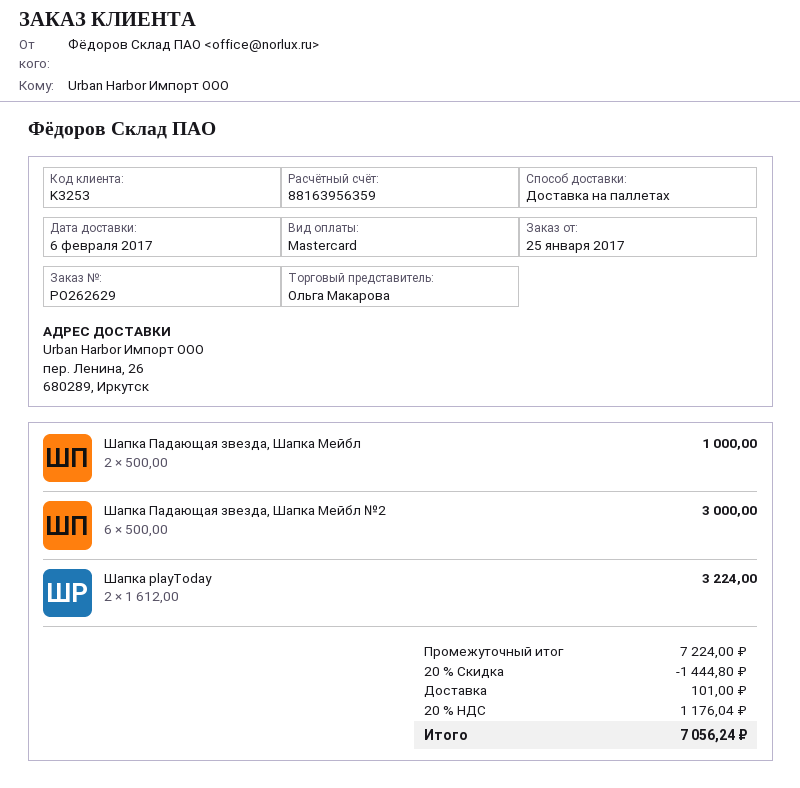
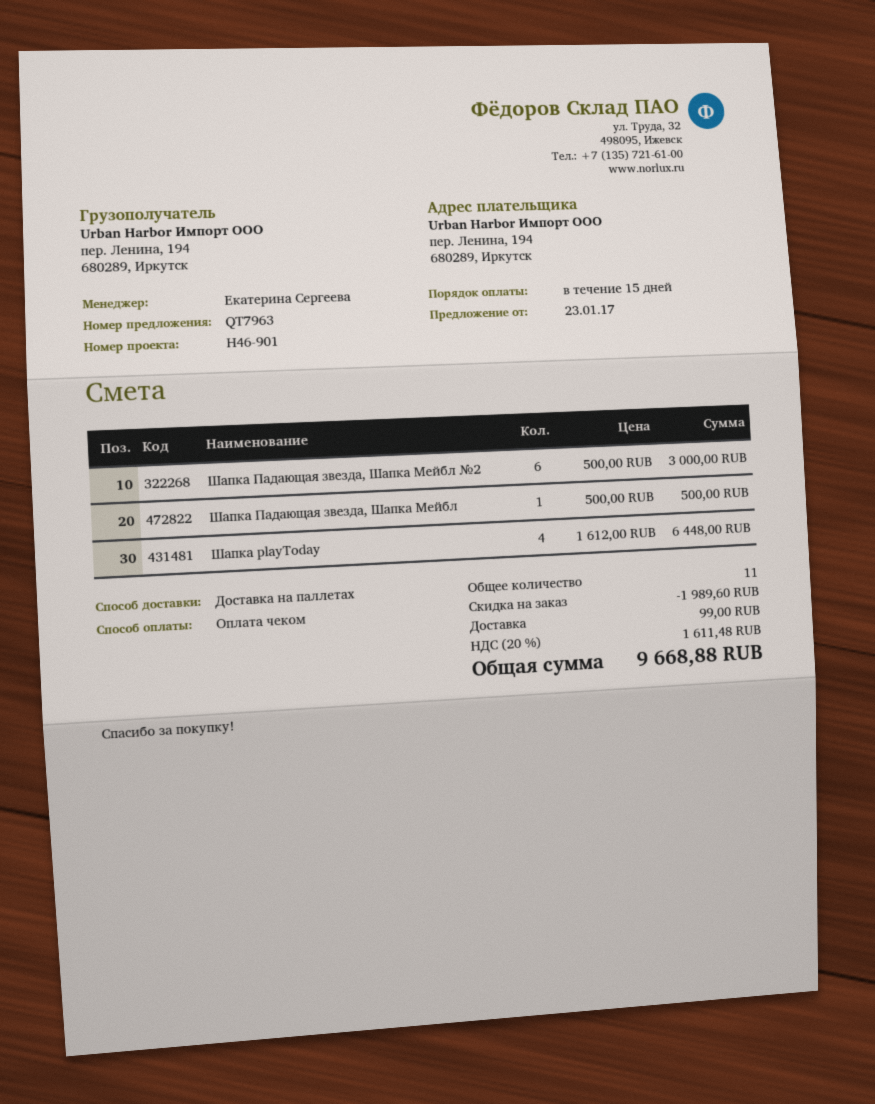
sales rep: Ольга Макарова -> Екатерина Сергеева
payment method: Mastercard -> cheque
ship to: пер. Ленина, 26, 680289, Иркутск -> пер. Ленина, 194, 680289, Иркутск
Шапка Падающая звезда, Шапка Мейбл: 2 x 500.00 = 1000.00 -> 1 x 500.00 = 500.00
Шапка playToday: 2 x 1612.00 = 3224.00 -> 4 x 1612.00 = 6448.00
discount: 1444.80 -> 1989.60
shipping: 101.00 -> 99.00
tax: 20% = 1176.04 -> 20% = 1611.48
total: 7056.24 -> 9668.88

